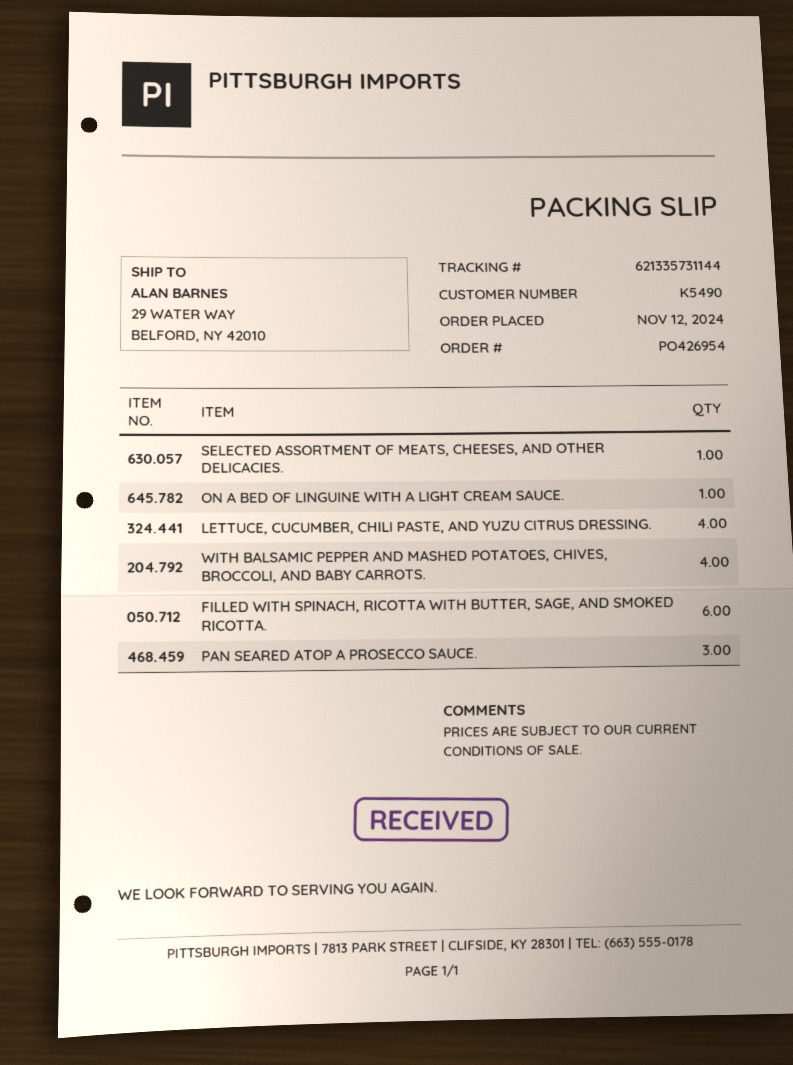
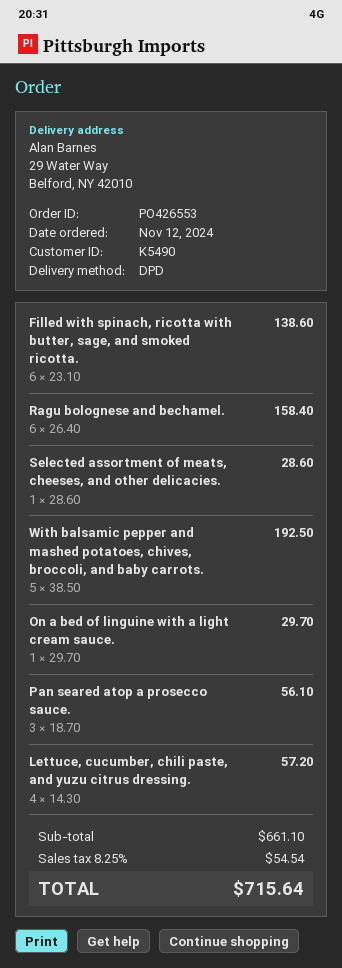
order number: PO426954 -> PO426553
WITH BALSAMIC PEPPER AND MASHED POTATOES, CHIVES, BROCCOLI, AND BABY CARROTS.: 4 -> 5
Ragu bolognese and bechamel.: none -> 6

